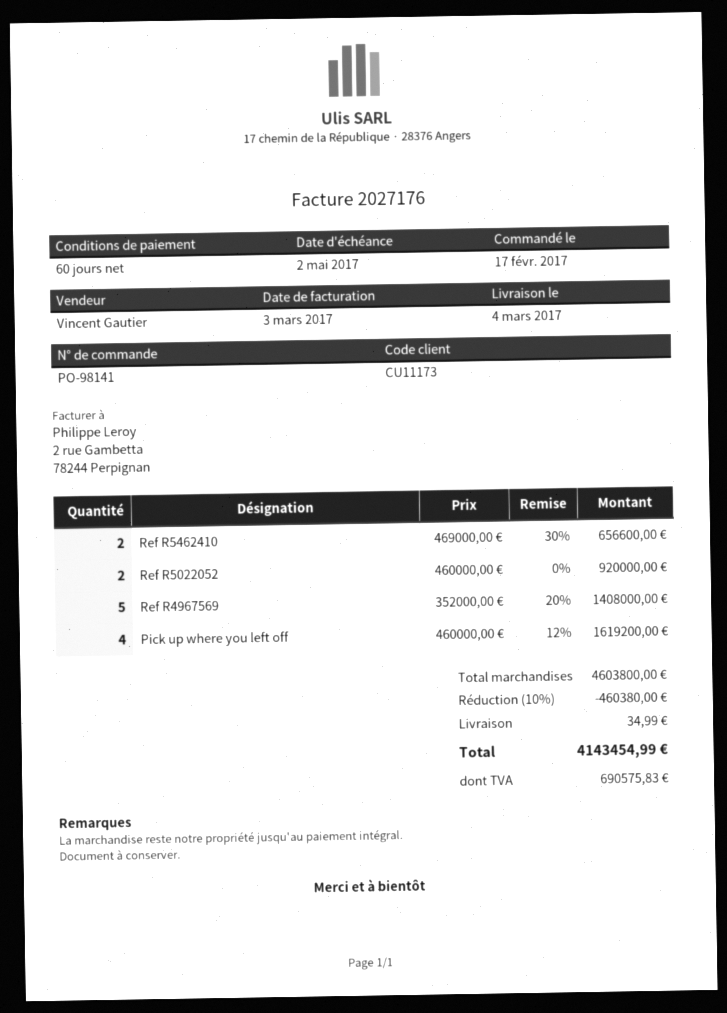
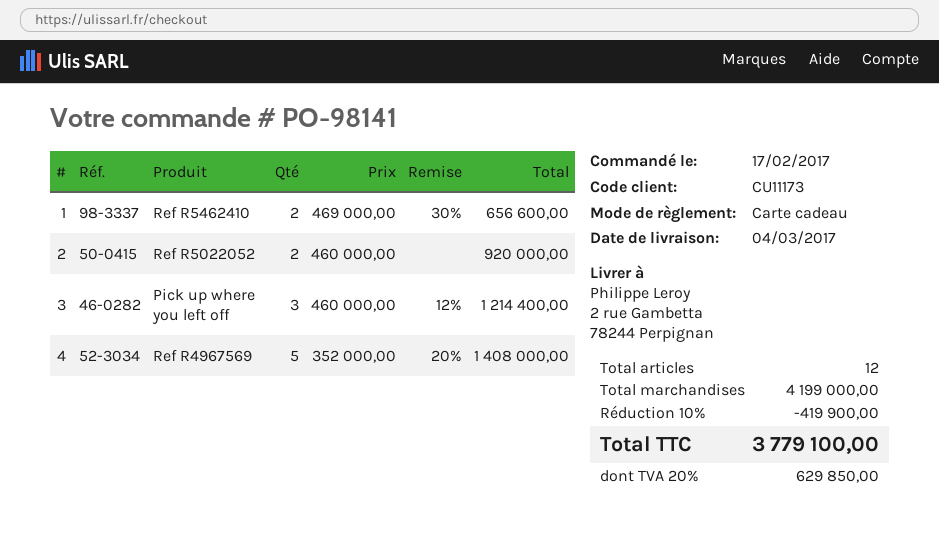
Pick up where you left off: 4 x 460000.00 - 12% = 1619200.00 -> 3 x 460000.00 - 12% = 1214400.00
subtotal: 4603800.00 -> 4199000.00
discount: 10% = 460380.00 -> 10% = 419900.00
shipping: 34.99 -> none
tax: 690575.83 -> 629850.00
total: 4143454.99 -> 3779100.00

